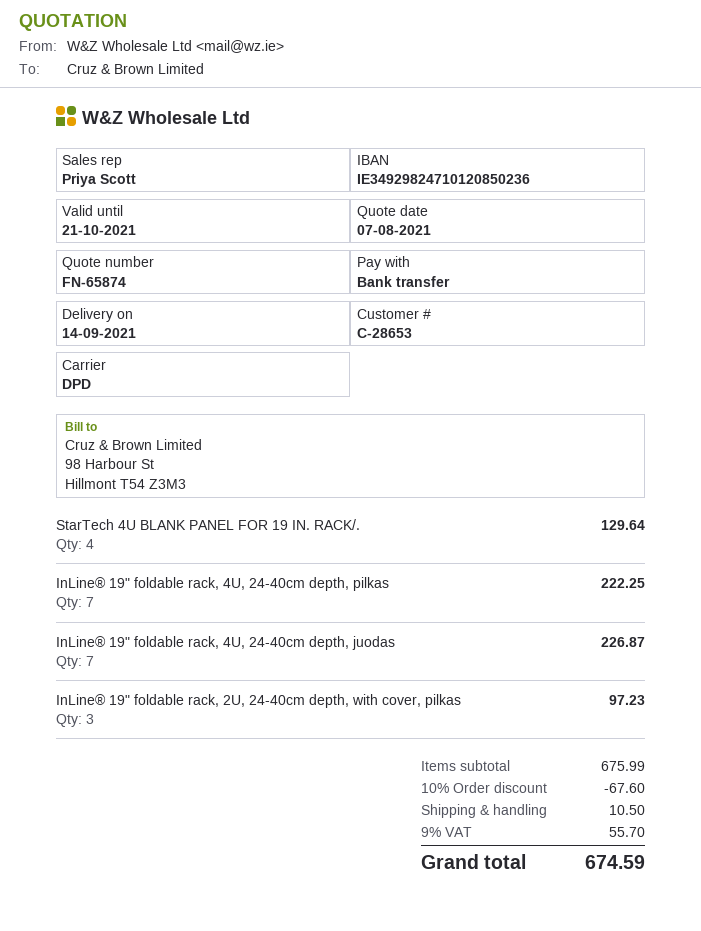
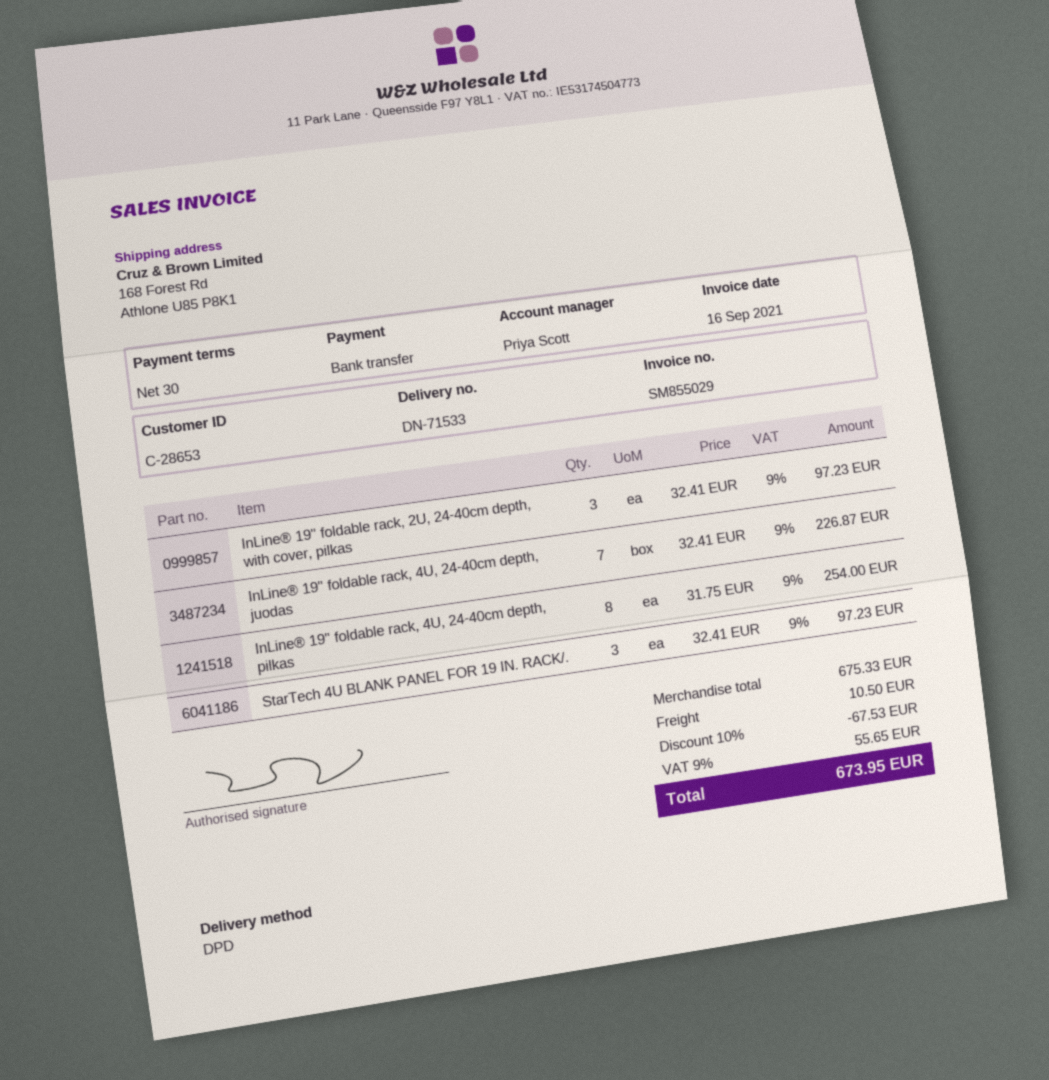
StarTech 4U BLANK PANEL FOR 19 IN. RACK/.: 4 for 129.64 -> 3 for 97.23
InLine® 19" foldable rack, 4U, 24-40cm depth, pilkas: 7 for 222.25 -> 8 for 254.00
subtotal: 675.99 -> 675.33
discount: 10% = 67.60 -> 10% = 67.53
tax: 9% = 55.70 -> 9% = 55.65
total: 674.59 -> 673.95

